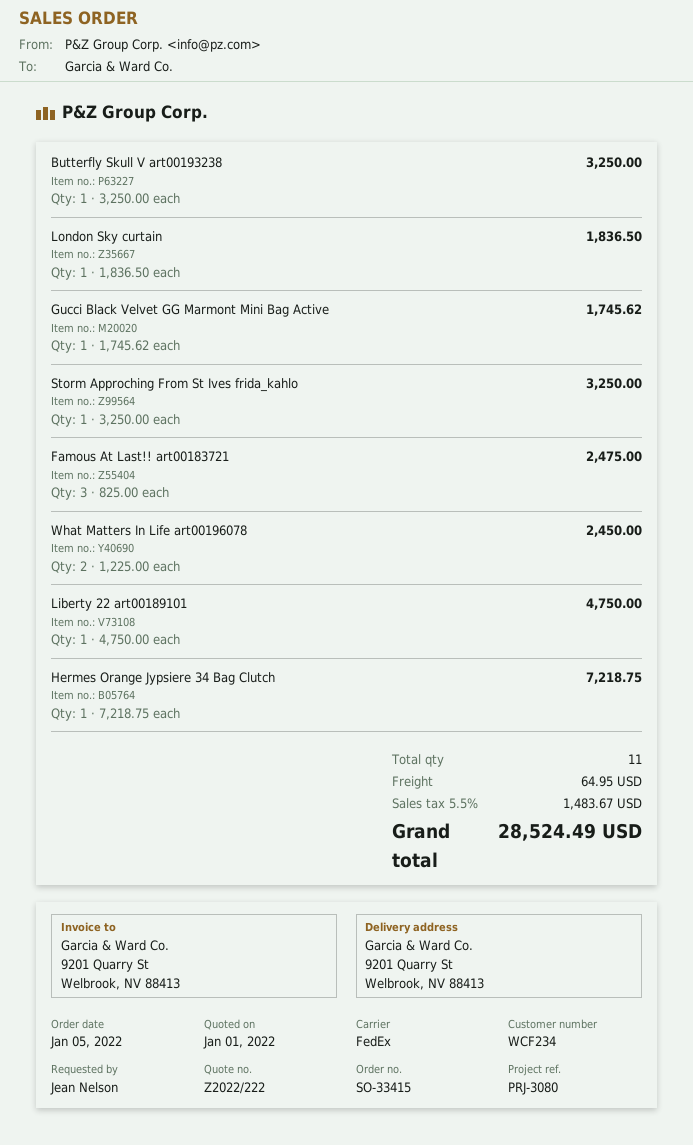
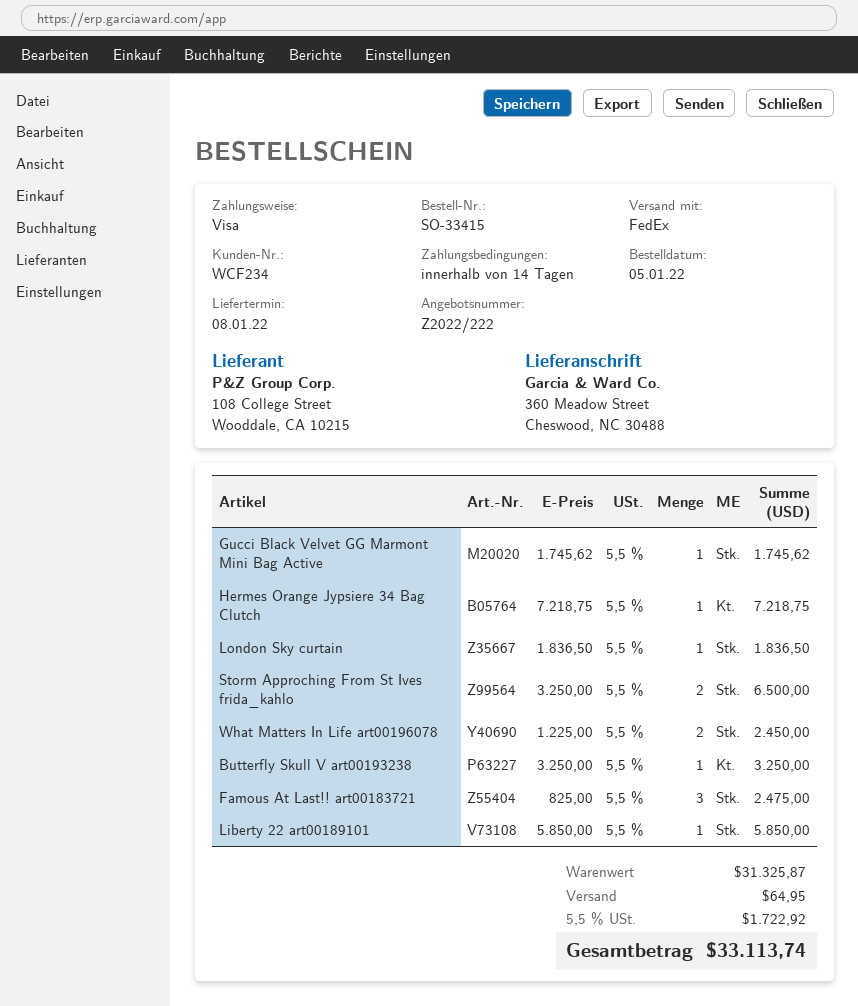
ship to: 9201 Quarry St, Welbrook, NV 88413 -> 360 Meadow Street, Cheswood, NC 30488
Storm Approching From St Ives frida_kahlo: 1 x 3250.00 = 3250.00 -> 2 x 3250.00 = 6500.00
Liberty 22 art00189101: 1 x 4750.00 = 4750.00 -> 1 x 5850.00 = 5850.00
tax: 5.5% = 1483.67 -> 5.5% = 1722.92
total: 28524.49 -> 33113.74

